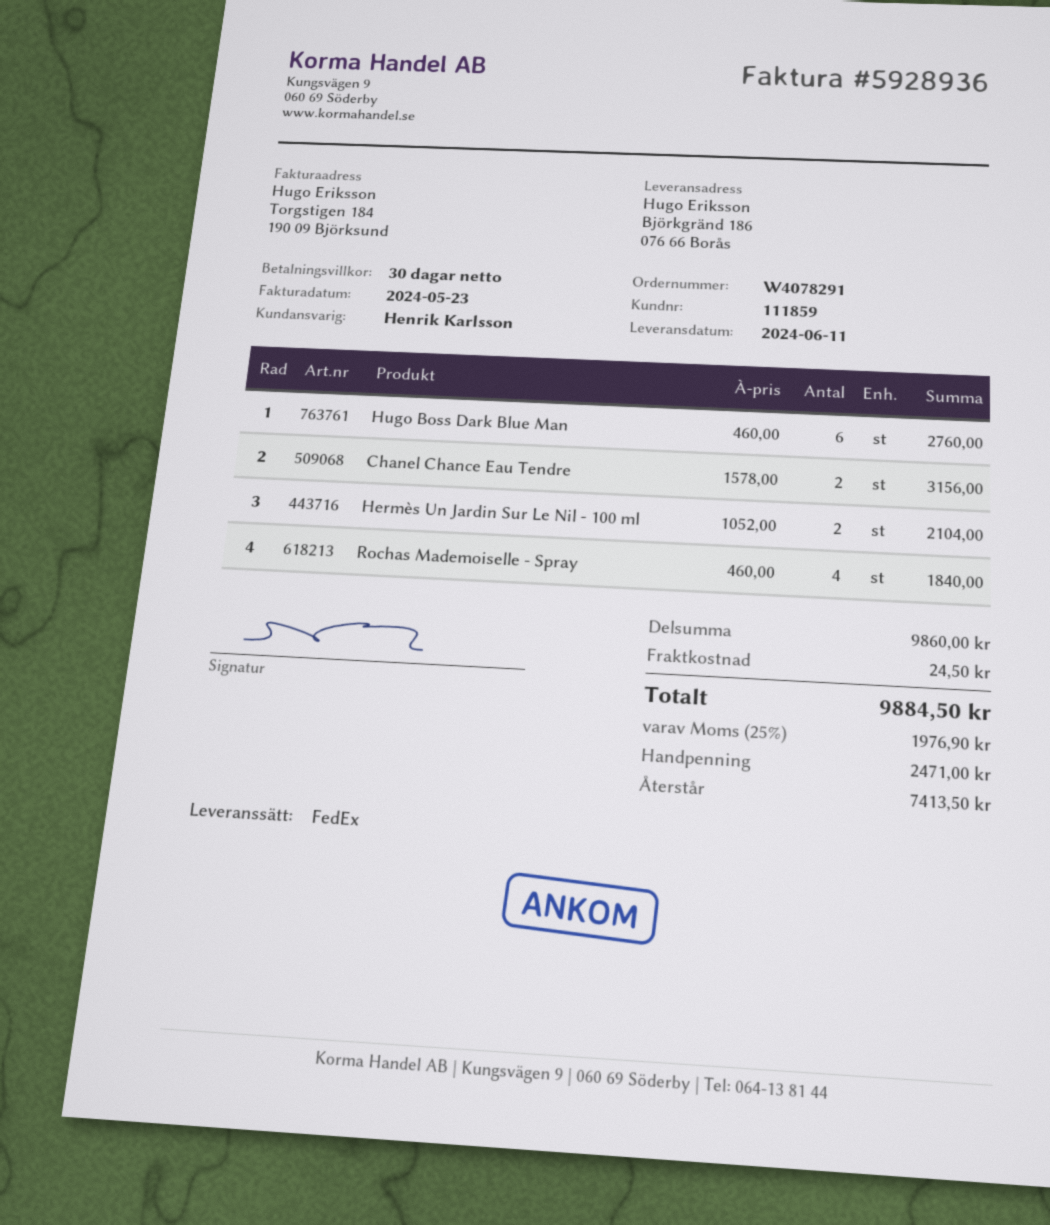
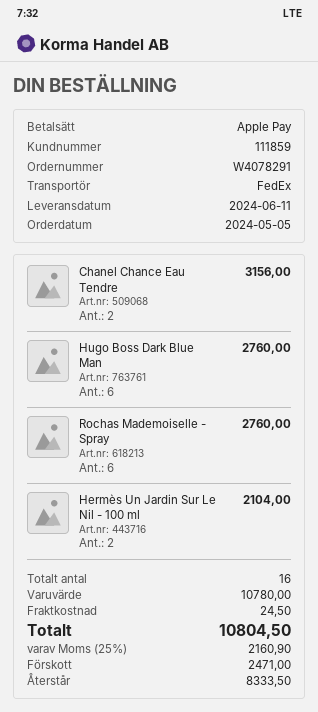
Rochas Mademoiselle - Spray: 4 for 1840.00 -> 6 for 2760.00
subtotal: 9860.00 -> 10780.00
tax: 25% = 1976.90 -> 25% = 2160.90
total: 9884.50 -> 10804.50
balance: 7413.50 -> 8333.50

